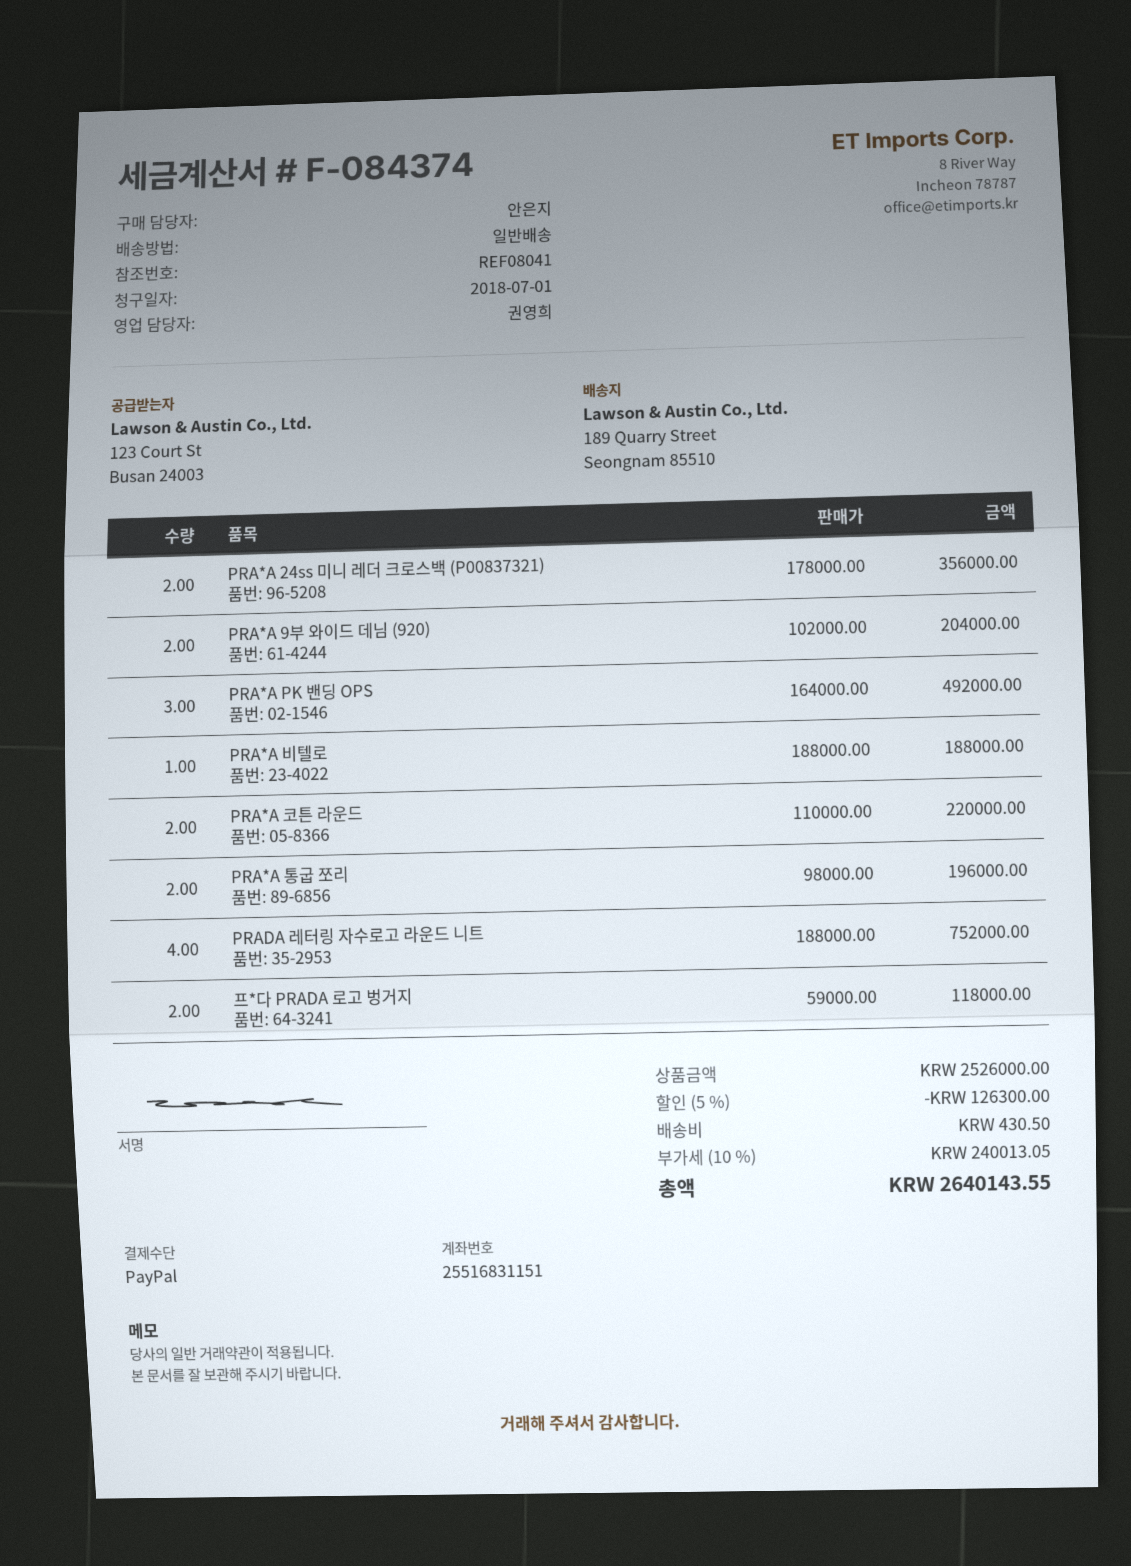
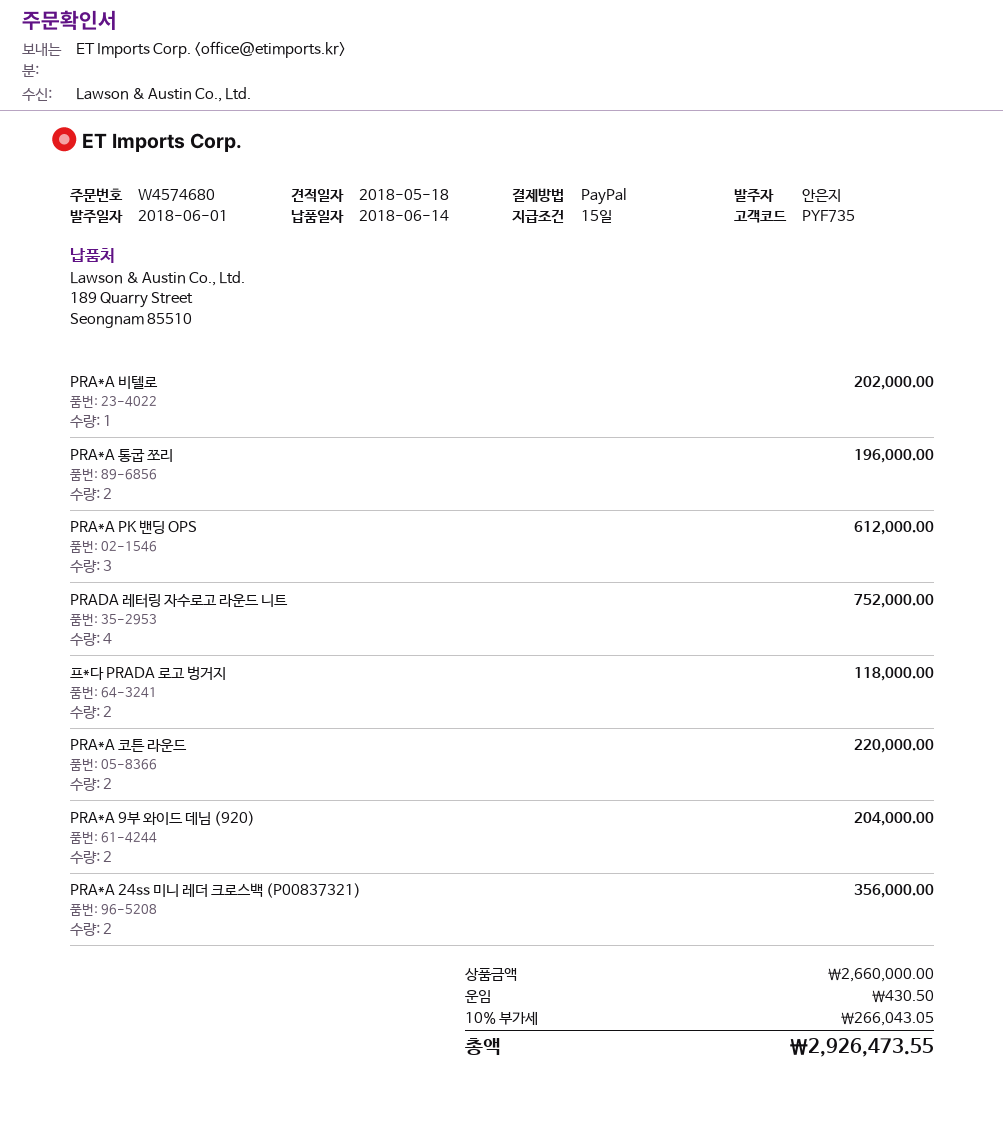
PRA*A PK 밴딩 OPS: 3 for 492000.00 -> 3 for 612000.00
PRA*A 비텔로: 1 for 188000.00 -> 1 for 202000.00
subtotal: 2526000.00 -> 2660000.00
discount: 5% = 126300.00 -> none
tax: 10% = 240013.05 -> 10% = 266043.05
total: 2640143.55 -> 2926473.55

